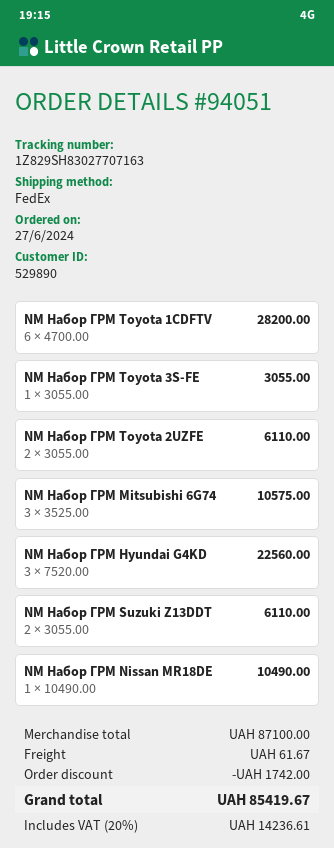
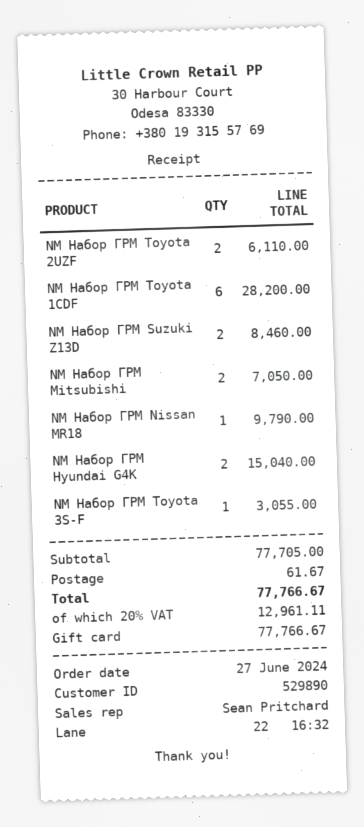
NM Набор ГРМ Mitsubishi 6G74: 3 for 10575.00 -> 2 for 7050.00
NM Набор ГРМ Hyundai G4KD: 3 for 22560.00 -> 2 for 15040.00
NM Набор ГРМ Suzuki Z13DDT: 2 for 6110.00 -> 2 for 8460.00
NM Набор ГРМ Nissan MR18DE: 1 for 10490.00 -> 1 for 9790.00
subtotal: 87100.00 -> 77705.00
discount: 1742.00 -> none
tax: 20% = 14236.61 -> 20% = 12961.11
total: 85419.67 -> 77766.67

